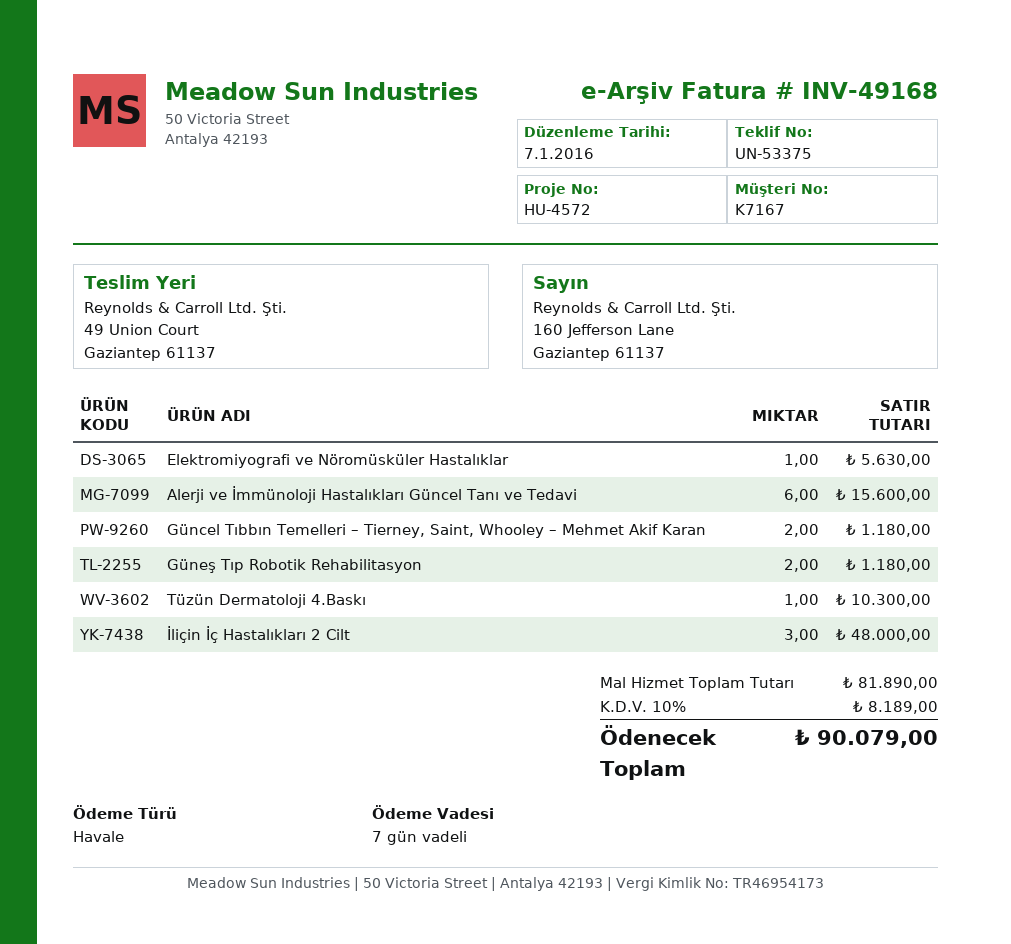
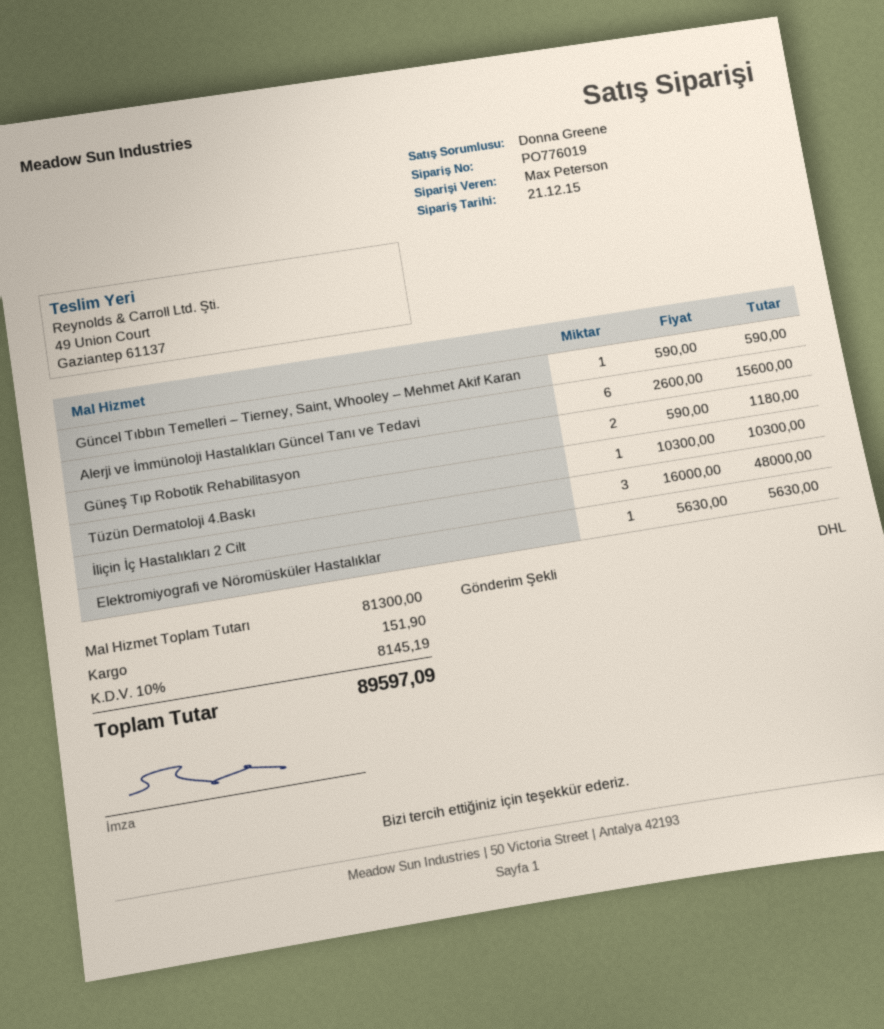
Güncel Tıbbın Temelleri – Tierney, Saint, Whooley – Mehmet Akif Karan: 2 for 1180.00 -> 1 for 590.00
subtotal: 81890.00 -> 81300.00
shipping: none -> 151.90
tax: 10% = 8189.00 -> 10% = 8145.19
total: 90079.00 -> 89597.09

